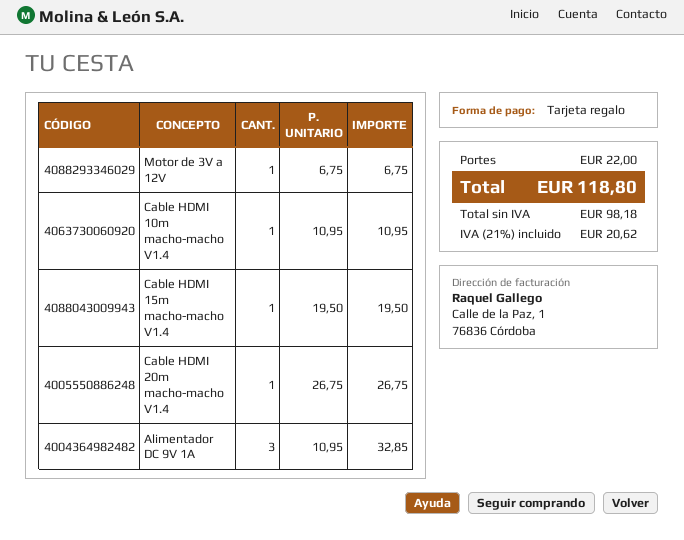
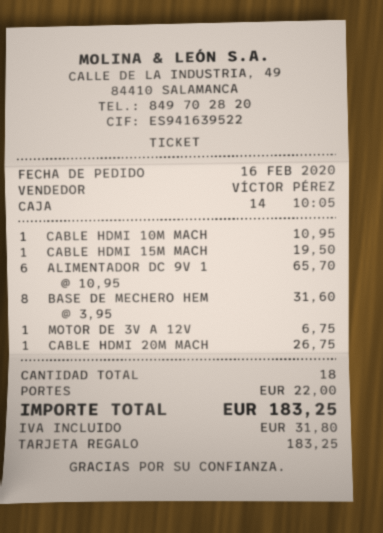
Alimentador DC 9V 1A: 3 x 10.95 = 32.85 -> 6 x 10.95 = 65.70
BASE DE MECHERO HEM: none -> 8 x 3.95 = 31.60
tax: 20.62 -> 31.80
total: 118.80 -> 183.25

